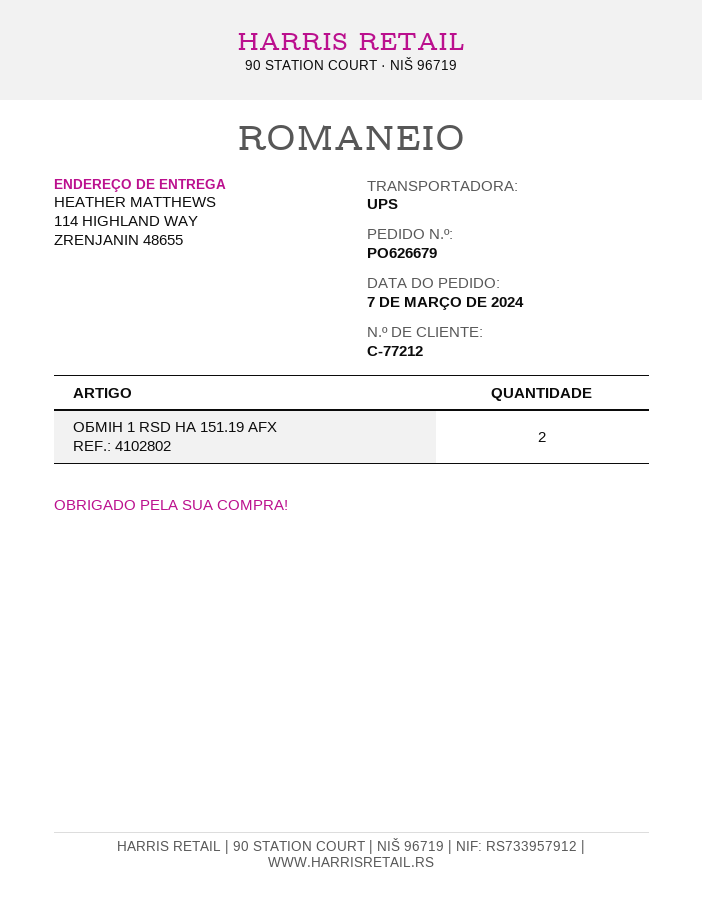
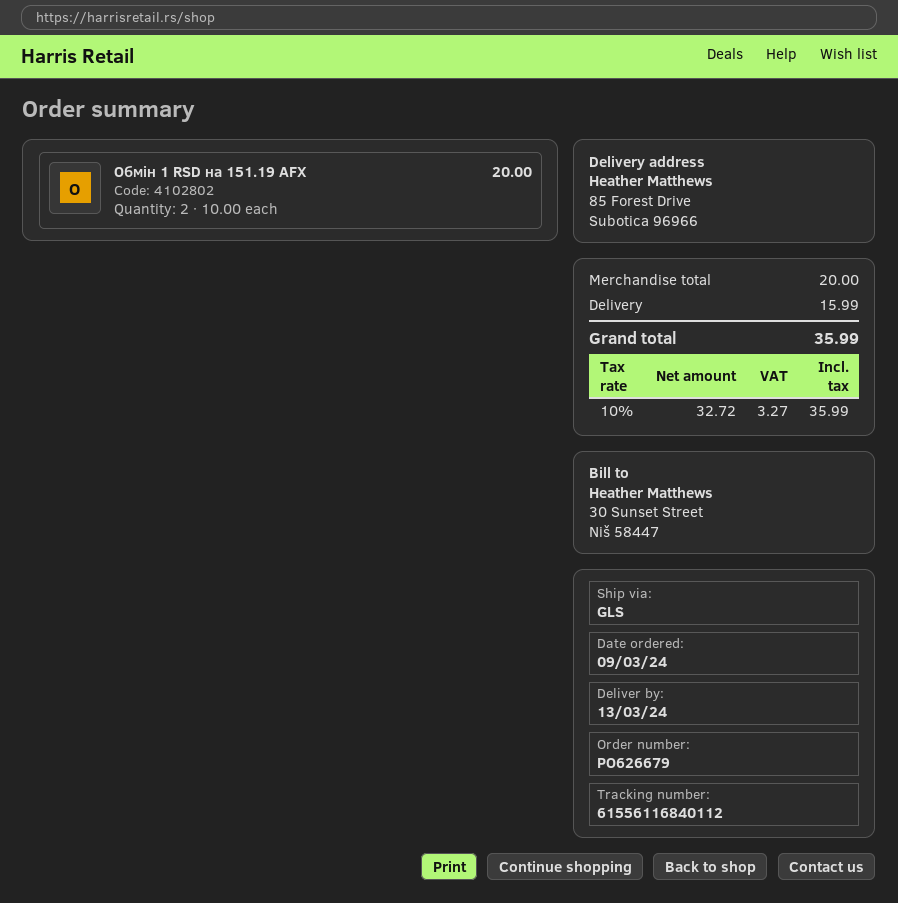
order date: 2024-03-07 -> 2024-03-09
shipping method: UPS -> GLS
ship to: 114 HIGHLAND WAY, ZRENJANIN 48655 -> 85 Forest Drive, Subotica 96966

